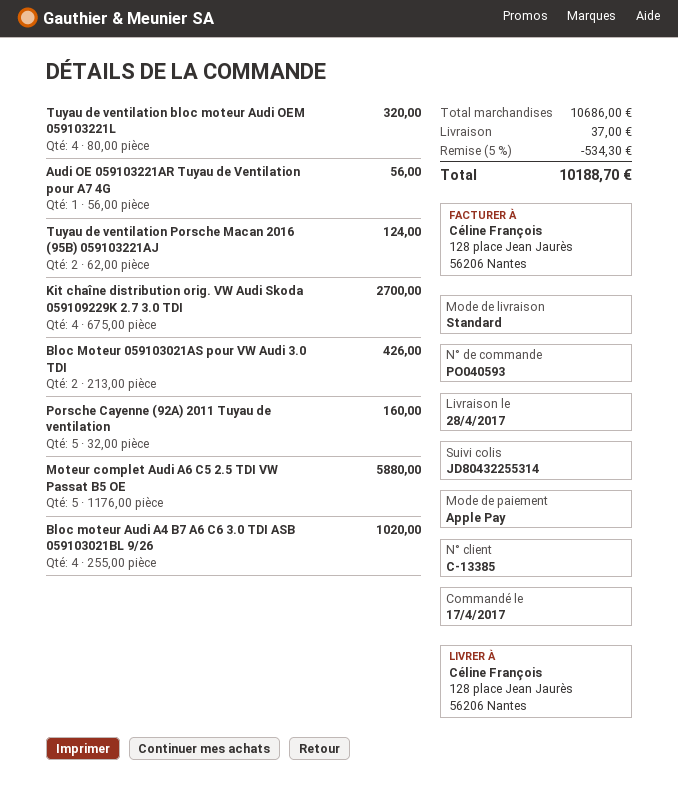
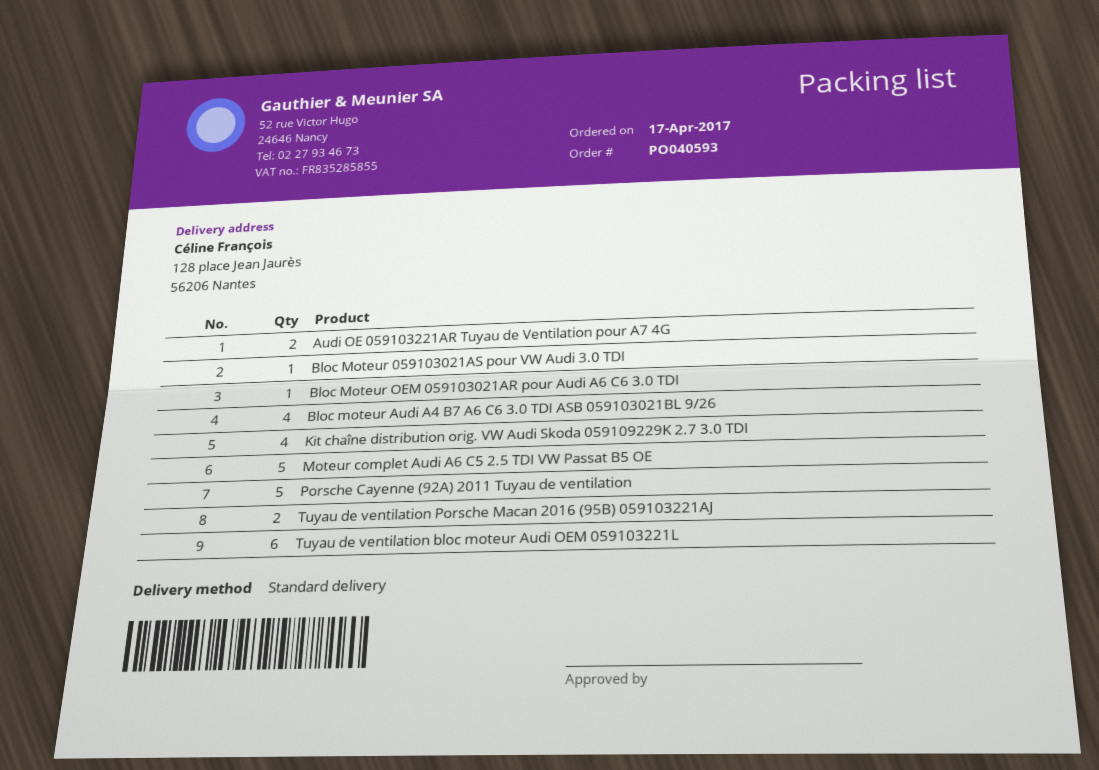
Tuyau de ventilation bloc moteur Audi OEM 059103221L: 4 -> 6
Audi OE 059103221AR Tuyau de Ventilation pour A7 4G: 1 -> 2
Bloc Moteur 059103021AS pour VW Audi 3.0 TDI: 2 -> 1
Bloc Moteur OEM 059103021AR pour Audi A6 C6 3.0 TDI: none -> 1

